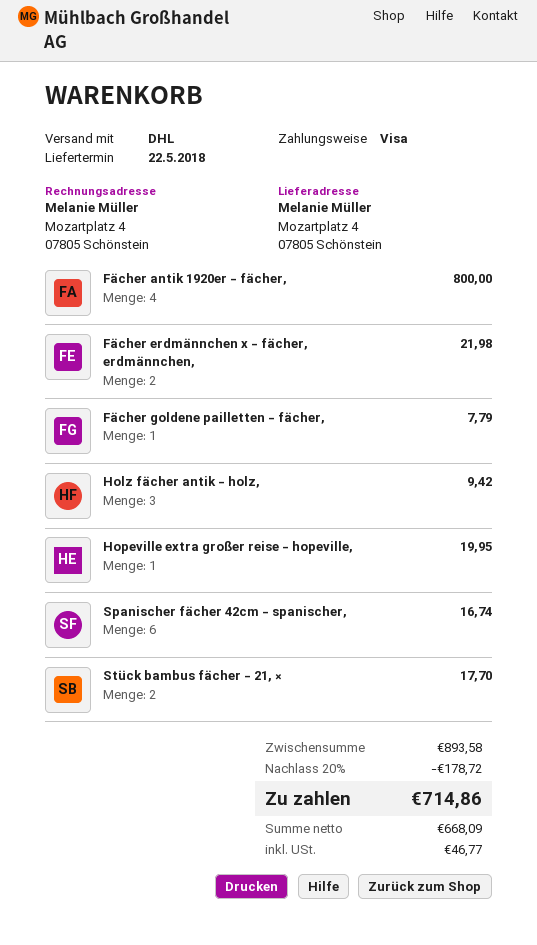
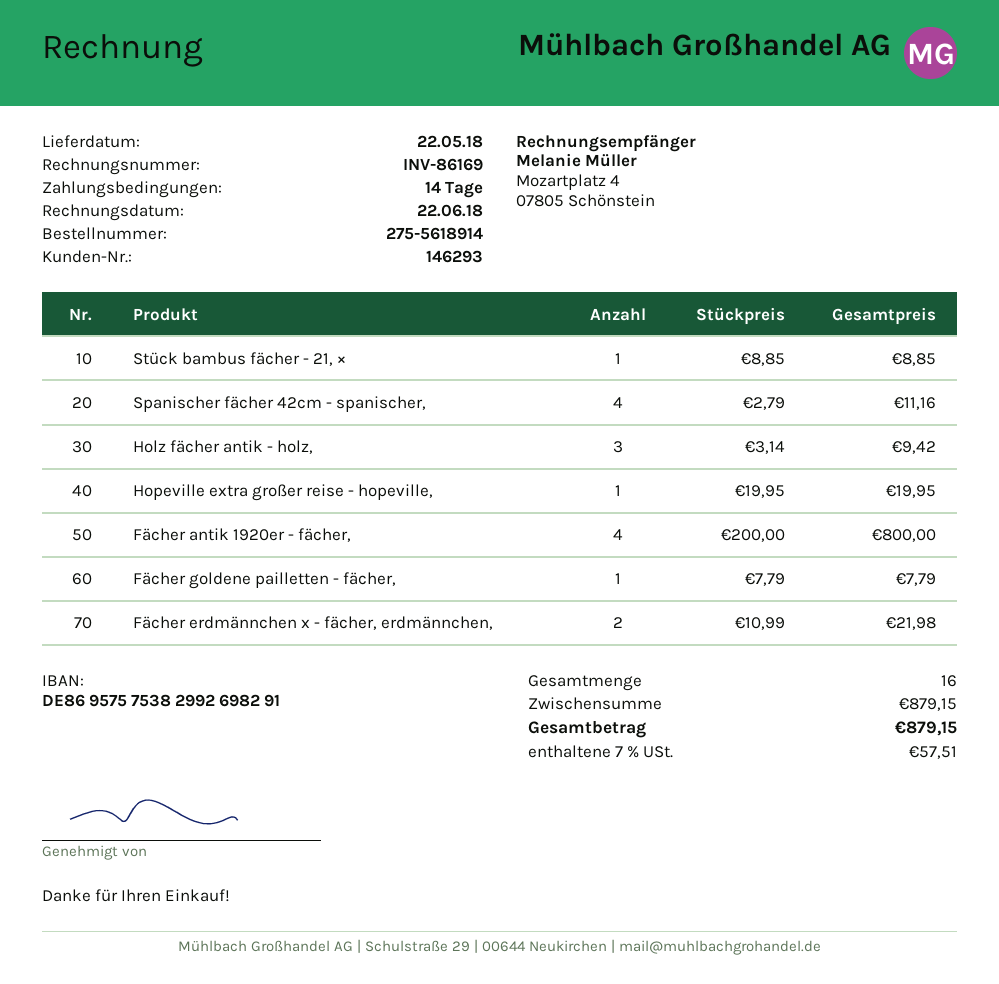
Spanischer fächer 42cm - spanischer,: 6 for 16.74 -> 4 for 11.16
Stück bambus fächer - 21, ×: 2 for 17.70 -> 1 for 8.85
subtotal: 893.58 -> 879.15
discount: 20% = 178.72 -> none
tax: 46.77 -> 57.51
total: 714.86 -> 879.15

